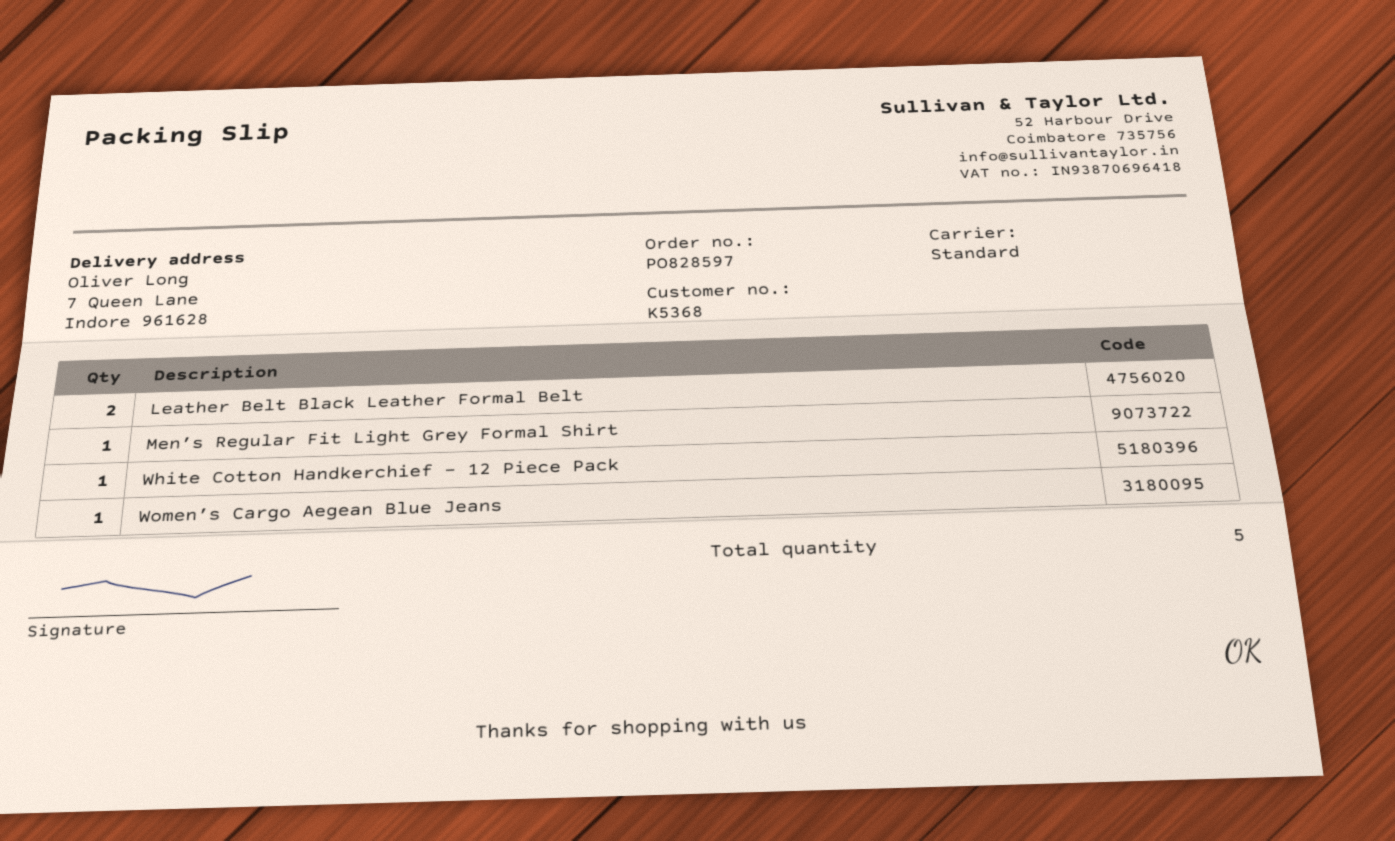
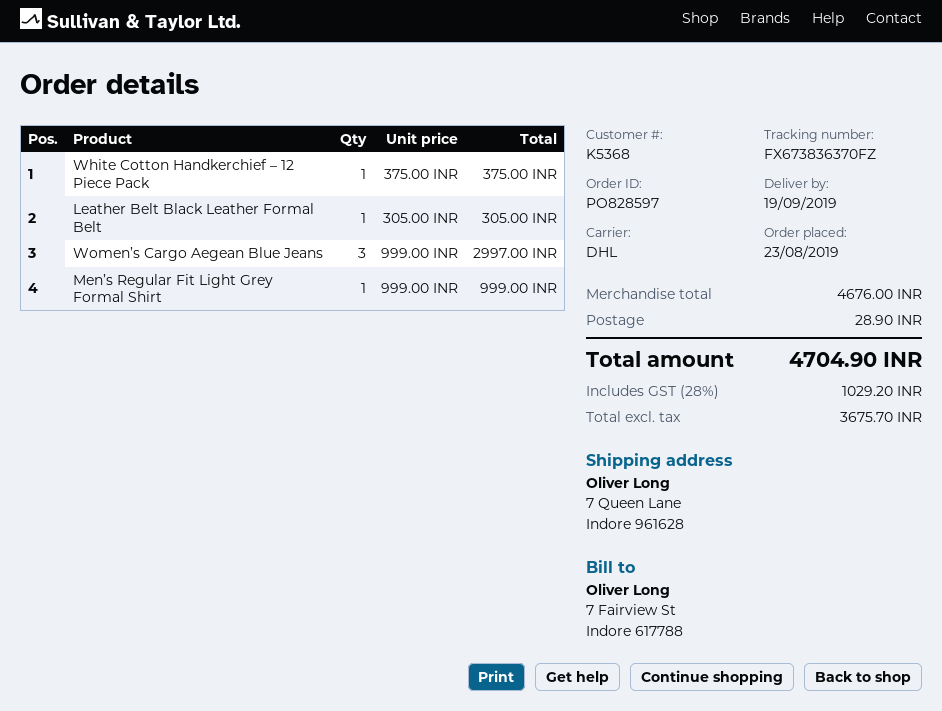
shipping method: standard -> DHL
Leather Belt Black Leather Formal Belt: 2 -> 1
Women’s Cargo Aegean Blue Jeans: 1 -> 3

